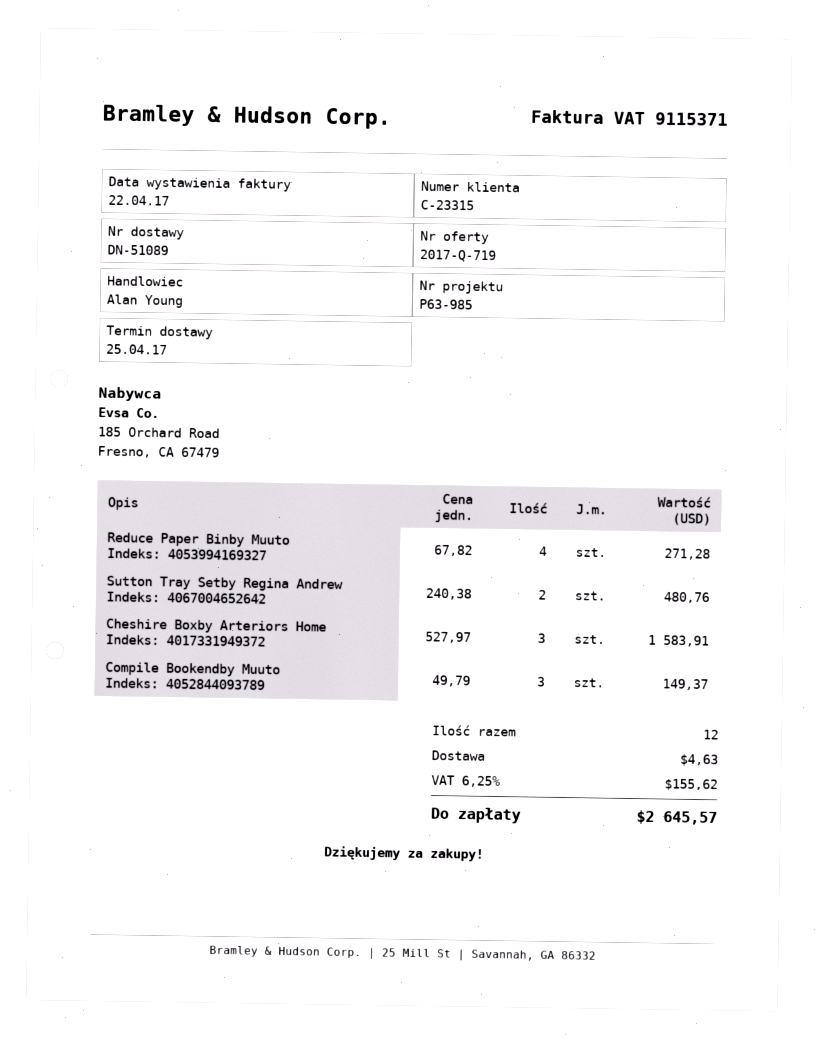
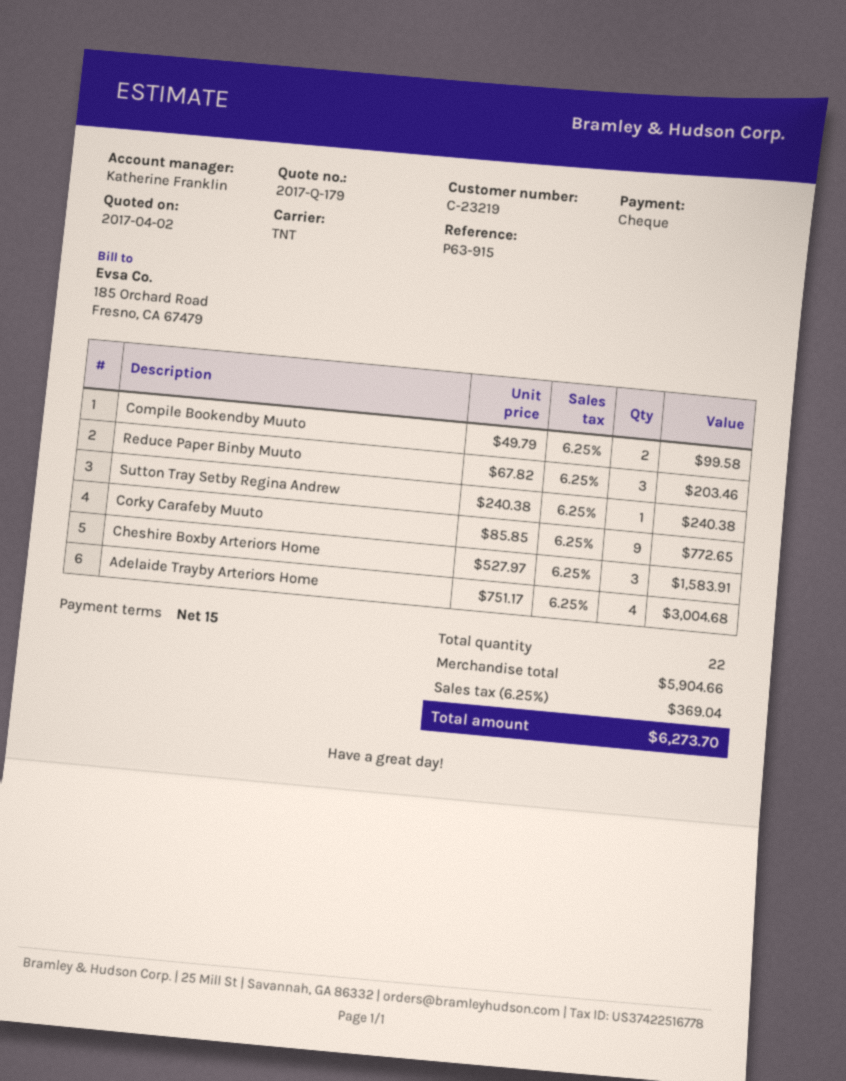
quote number: 2017-Q-719 -> 2017-Q-179
customer number: C-23315 -> C-23219
reference: P63-985 -> P63-915
sales rep: Alan Young -> Katherine Franklin
Reduce Paper Binby Muuto: 4 x 67.82 = 271.28 -> 3 x 67.82 = 203.46
Sutton Tray Setby Regina Andrew: 2 x 240.38 = 480.76 -> 1 x 240.38 = 240.38
Compile Bookendby Muuto: 3 x 49.79 = 149.37 -> 2 x 49.79 = 99.58
Corky Carafeby Muuto: none -> 9 x 85.85 = 772.65
Adelaide Trayby Arteriors Home: none -> 4 x 751.17 = 3004.68
total quantity: 12 -> 22
shipping: 4.63 -> none
tax: 6.25% = 155.62 -> 6.25% = 369.04
total: 2645.57 -> 6273.70

